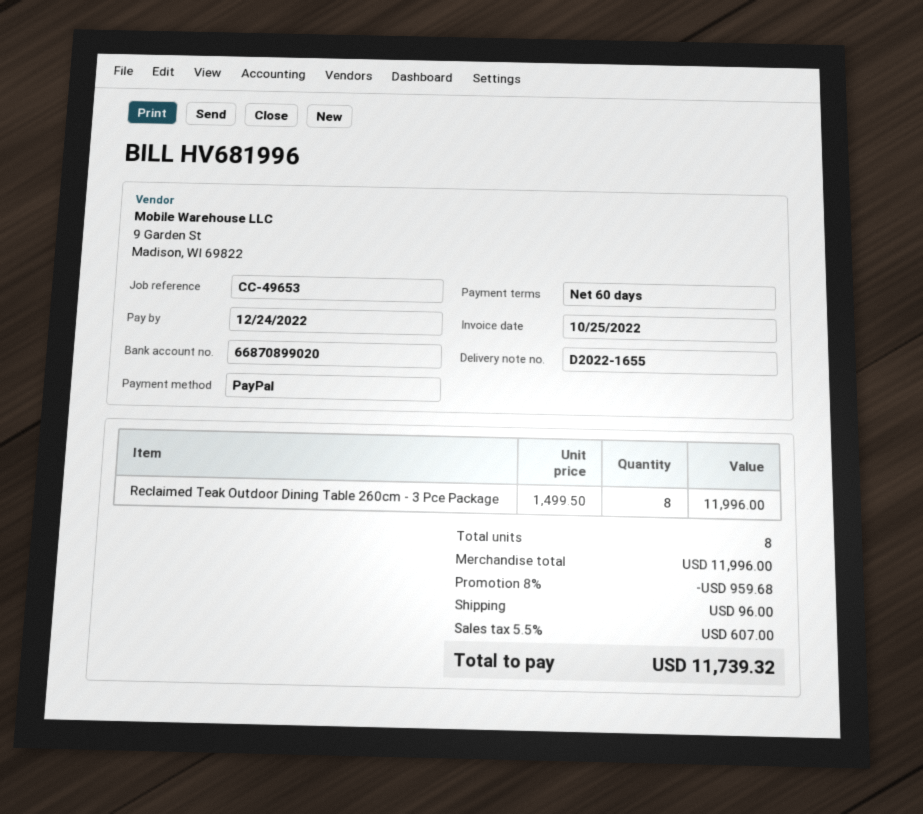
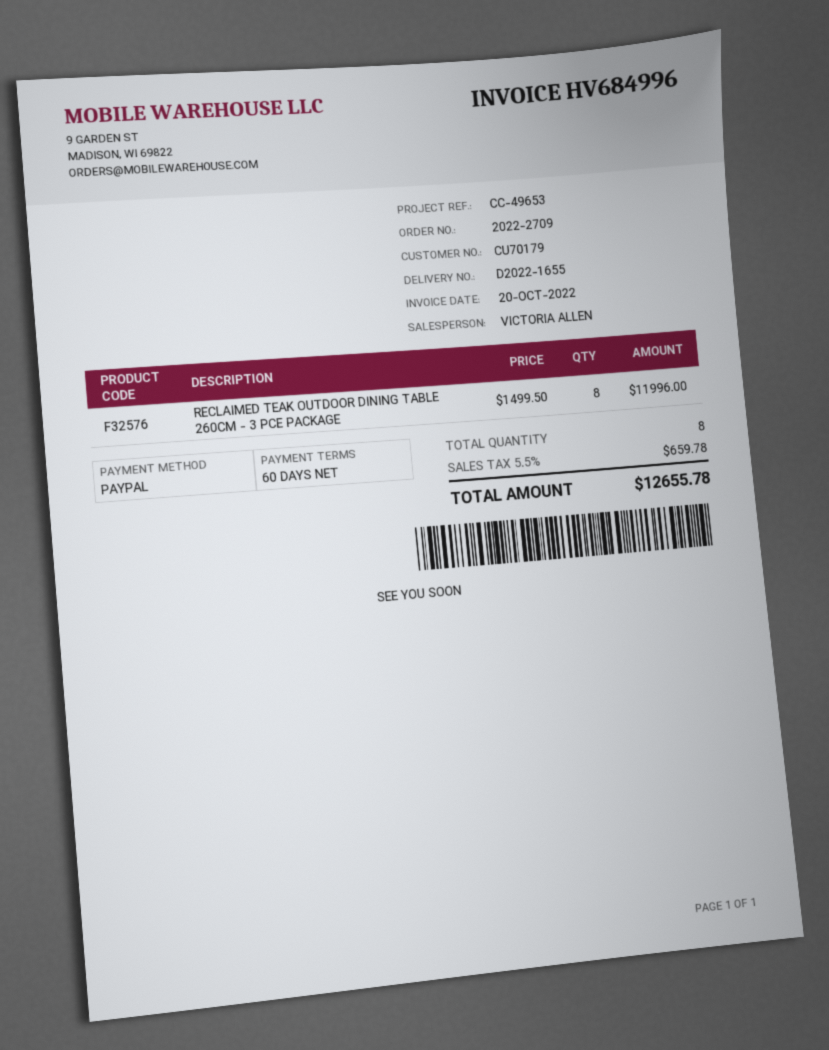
invoice number: HV681996 -> HV684996
invoice date: 2022-10-25 -> 2022-10-20
discount: 8% = 959.68 -> none
shipping: 96.00 -> none
tax: 5.5% = 607.00 -> 5.5% = 659.78
total: 11739.32 -> 12655.78

